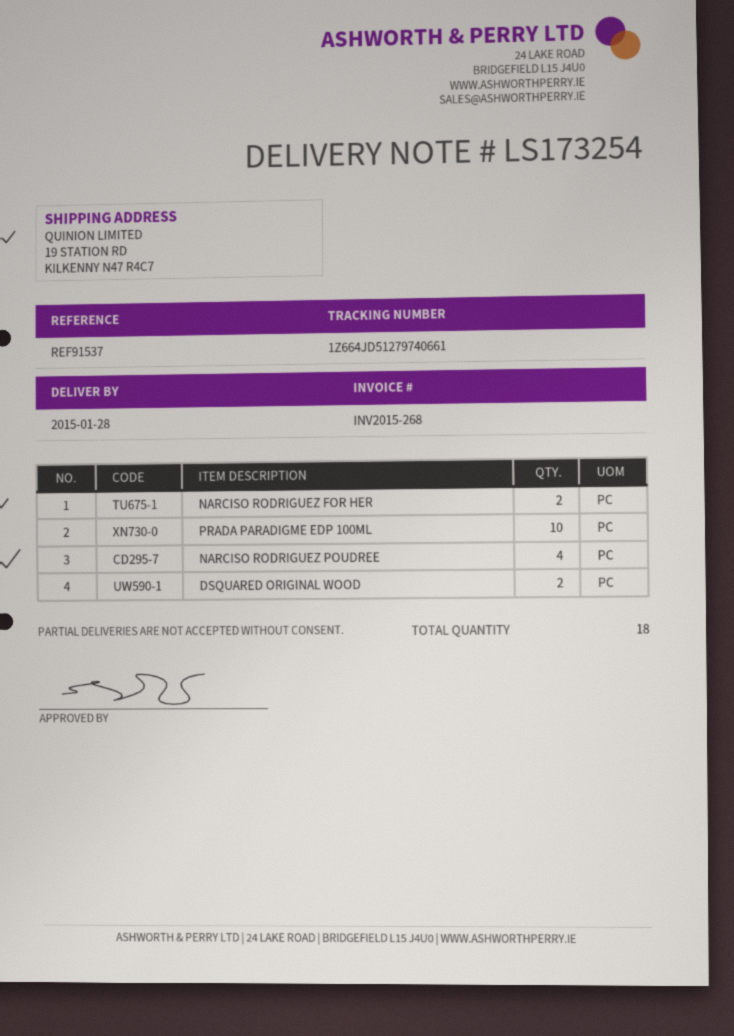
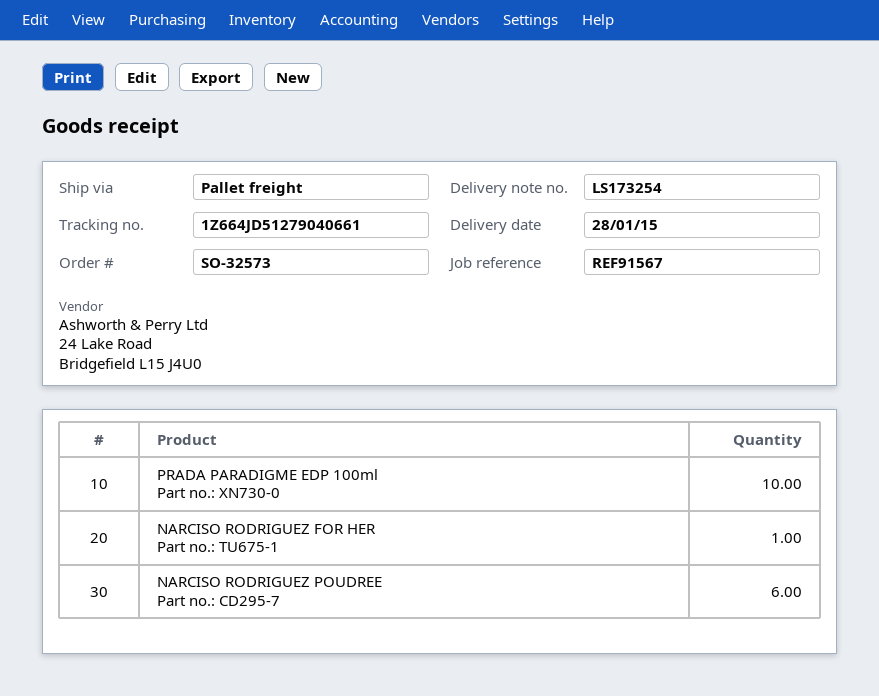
reference: REF91537 -> REF91567
tracking number: 1Z664JD51279740661 -> 1Z664JD51279040661
NARCISO RODRIGUEZ FOR HER: 2 -> 1
NARCISO RODRIGUEZ POUDREE: 4 -> 6
DSQUARED ORIGINAL WOOD: 2 -> none

